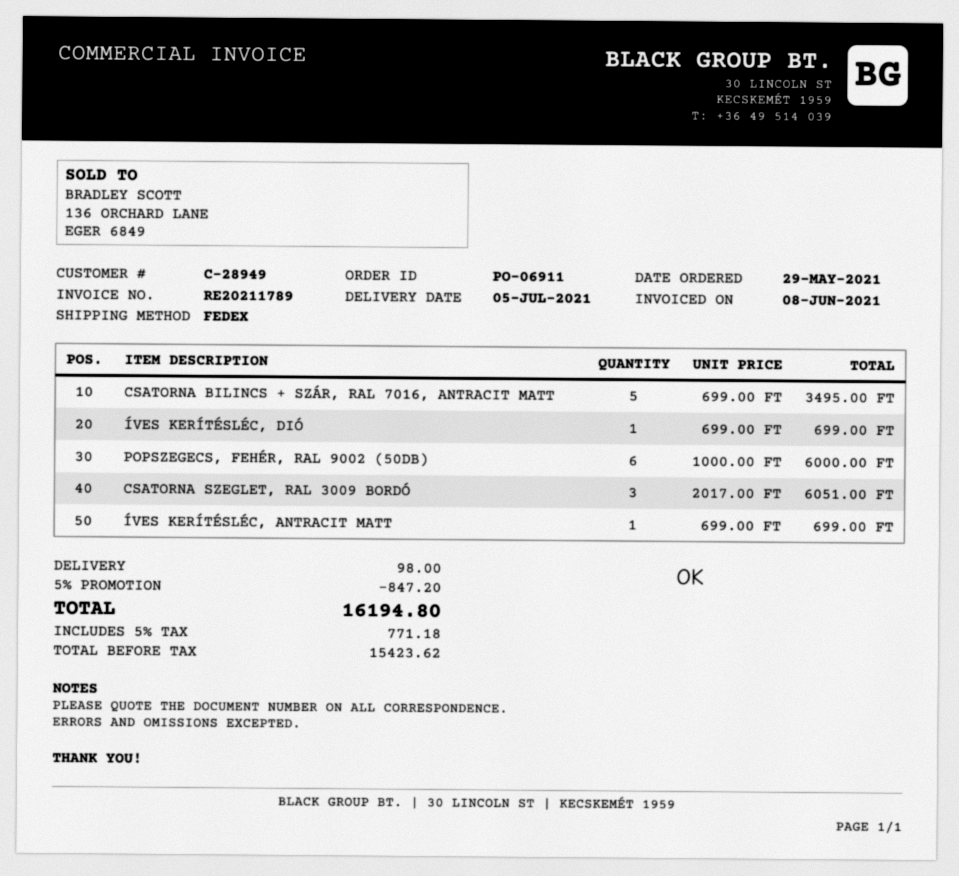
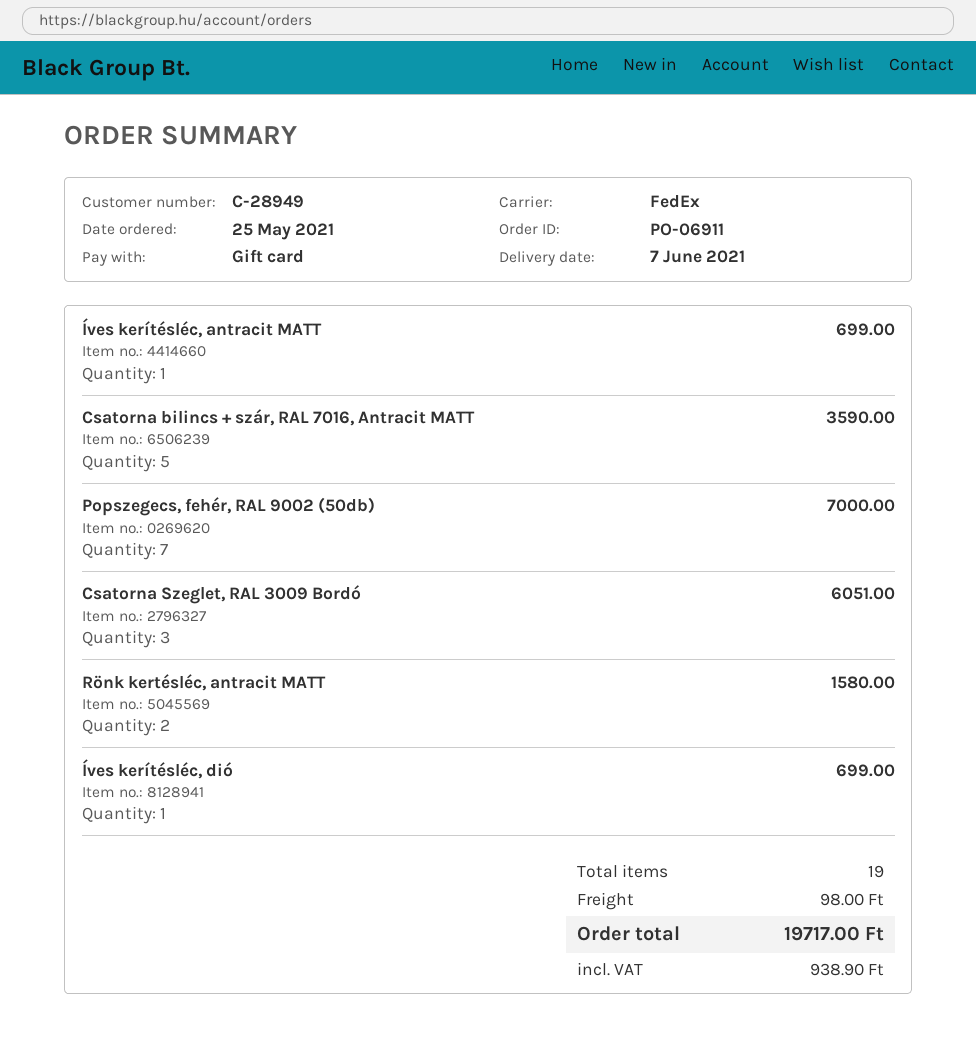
order date: 2021-05-29 -> 2021-05-25
delivery date: 2021-07-05 -> 2021-06-07
CSATORNA BILINCS + SZÁR, RAL 7016, ANTRACIT MATT: 5 for 3495.00 -> 5 for 3590.00
POPSZEGECS, FEHÉR, RAL 9002 (50DB): 6 for 6000.00 -> 7 for 7000.00
Rönk kertésléc, antracit MATT: none -> 2 for 1580.00
discount: 5% = 847.20 -> none
tax: 771.18 -> 938.90
total: 16194.80 -> 19717.00

